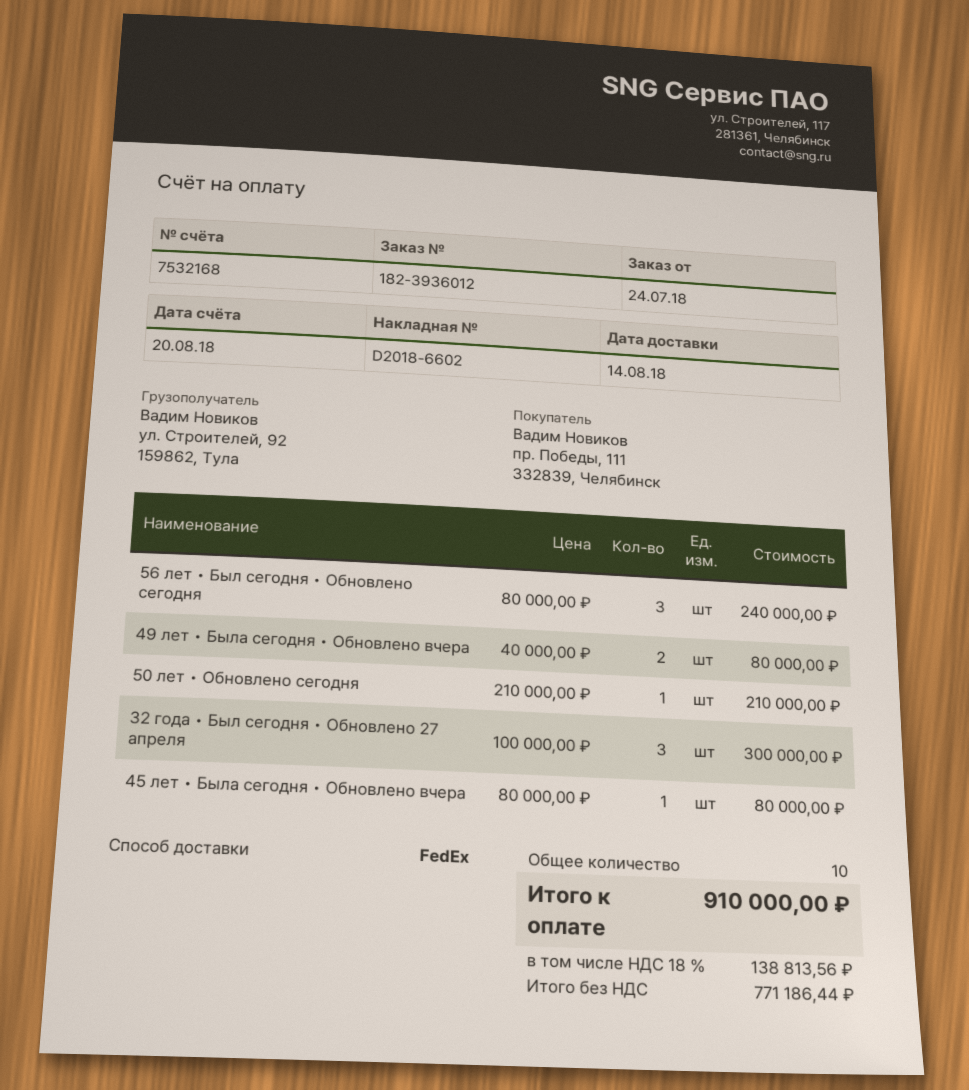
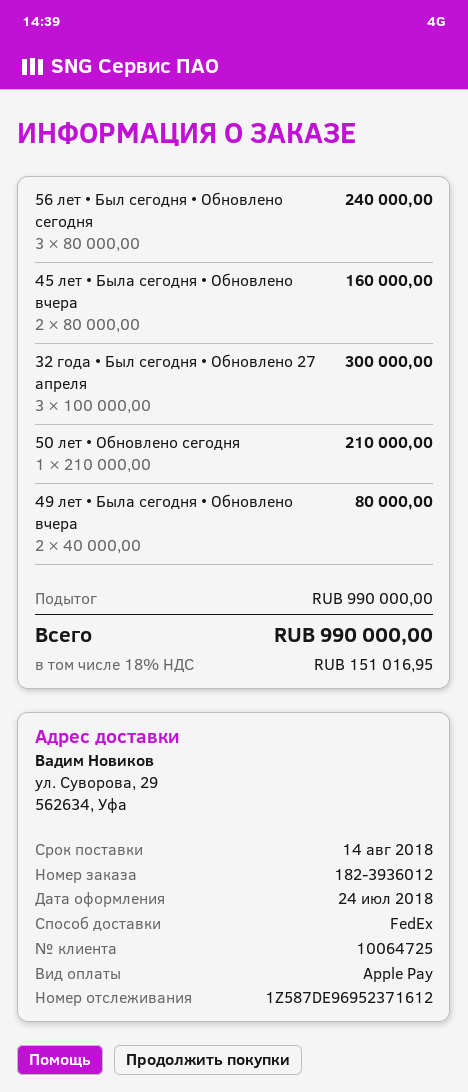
ship to: ул. Строителей, 92, 159862, Тула -> ул. Суворова, 29, 562634, Уфа
45 лет • Была сегодня • Обновлено вчера: 1 x 80000.00 = 80000.00 -> 2 x 80000.00 = 160000.00
tax: 18% = 138813.56 -> 18% = 151016.95
total: 910000.00 -> 990000.00

